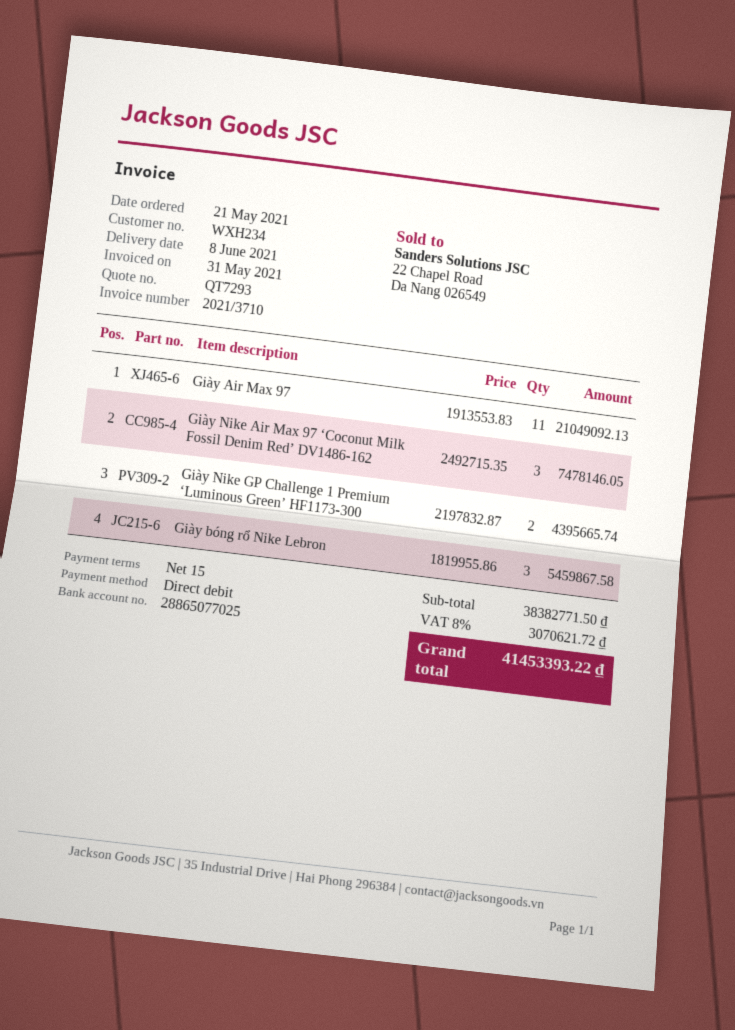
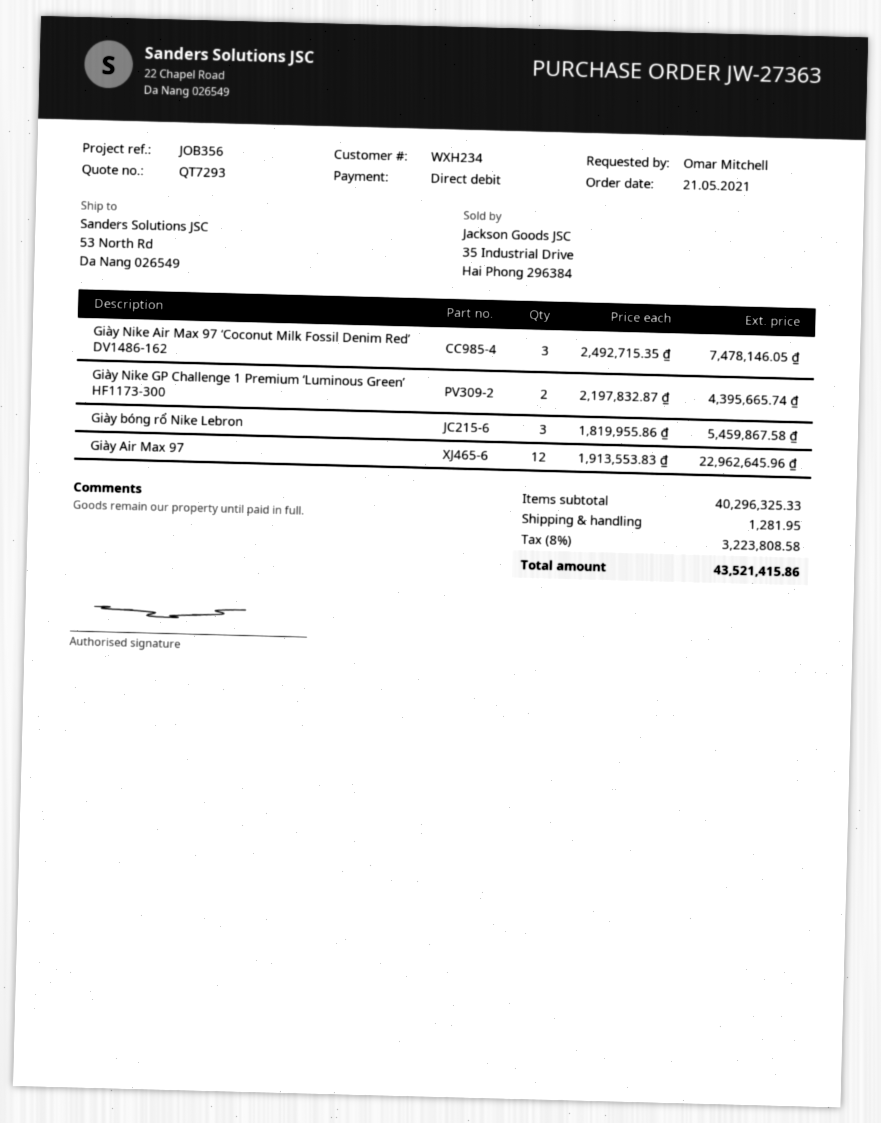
Giày Air Max 97: 11 x 1913553.83 = 21049092.13 -> 12 x 1913553.83 = 22962645.96
subtotal: 38382771.50 -> 40296325.33
shipping: none -> 1281.95
tax: 8% = 3070621.72 -> 8% = 3223808.58
total: 41453393.22 -> 43521415.86

